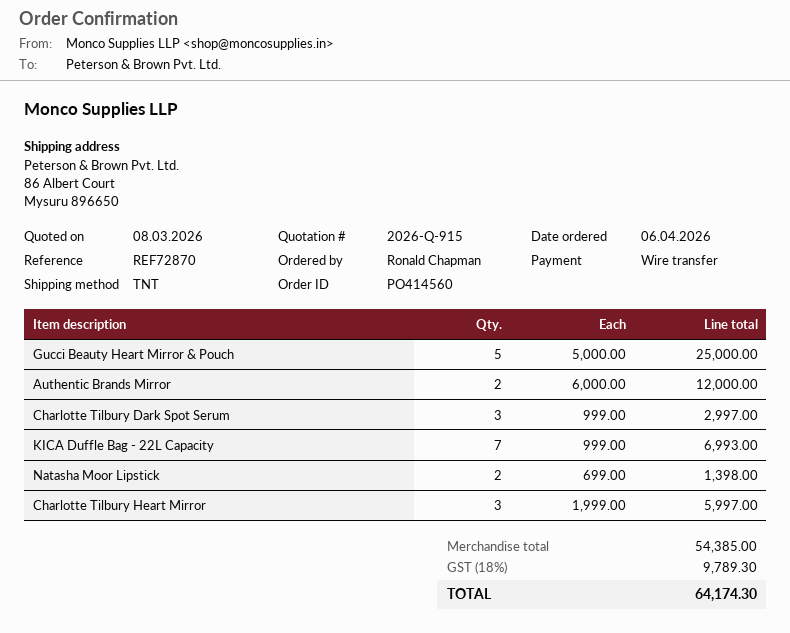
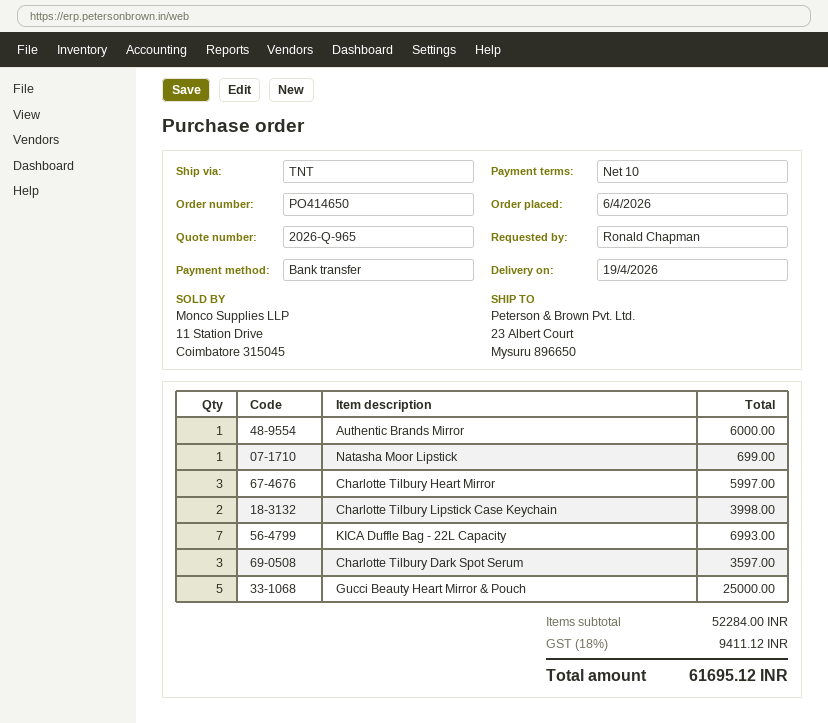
quote number: 2026-Q-915 -> 2026-Q-965
order number: PO414560 -> PO414650
ship to: 86 Albert Court, Mysuru 896650 -> 23 Albert Court, Mysuru 896650
Authentic Brands Mirror: 2 for 12000.00 -> 1 for 6000.00
Charlotte Tilbury Dark Spot Serum: 3 for 2997.00 -> 3 for 3597.00
Natasha Moor Lipstick: 2 for 1398.00 -> 1 for 699.00
Charlotte Tilbury Lipstick Case Keychain: none -> 2 for 3998.00
subtotal: 54385.00 -> 52284.00
tax: 18% = 9789.30 -> 18% = 9411.12
total: 64174.30 -> 61695.12

